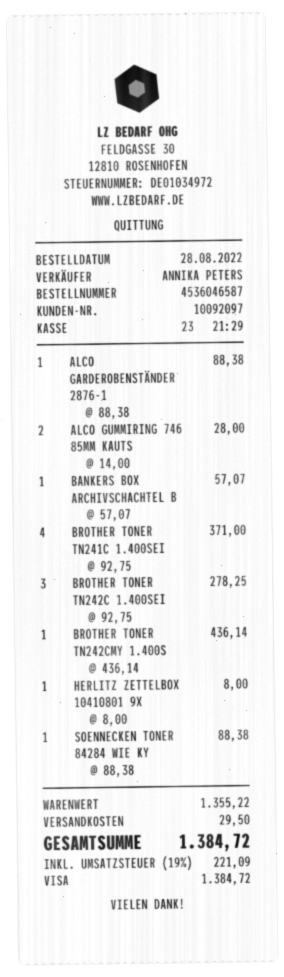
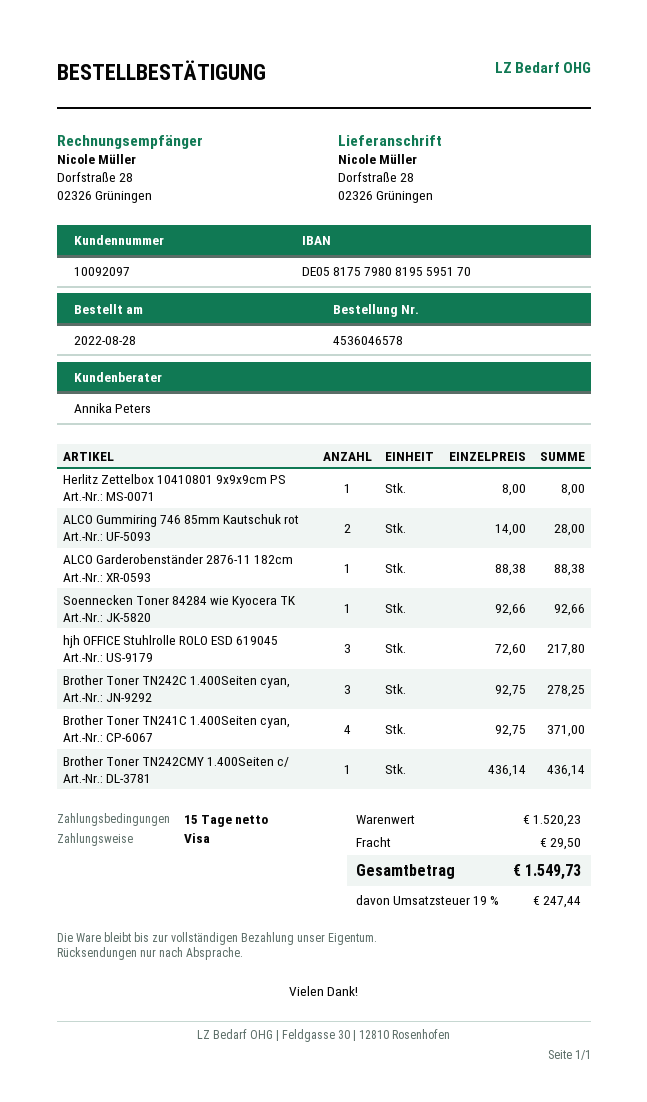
order number: 4536046587 -> 4536046578
BANKERS BOX ARCHIVSCHACHTEL B: 1 x 57.07 = 57.07 -> none
SOENNECKEN TONER 84284 WIE KY: 1 x 88.38 = 88.38 -> 1 x 92.66 = 92.66
hjh OFFICE Stuhlrolle ROLO ESD 619045: none -> 3 x 72.60 = 217.80
subtotal: 1355.22 -> 1520.23
tax: 19% = 221.09 -> 19% = 247.44
total: 1384.72 -> 1549.73

